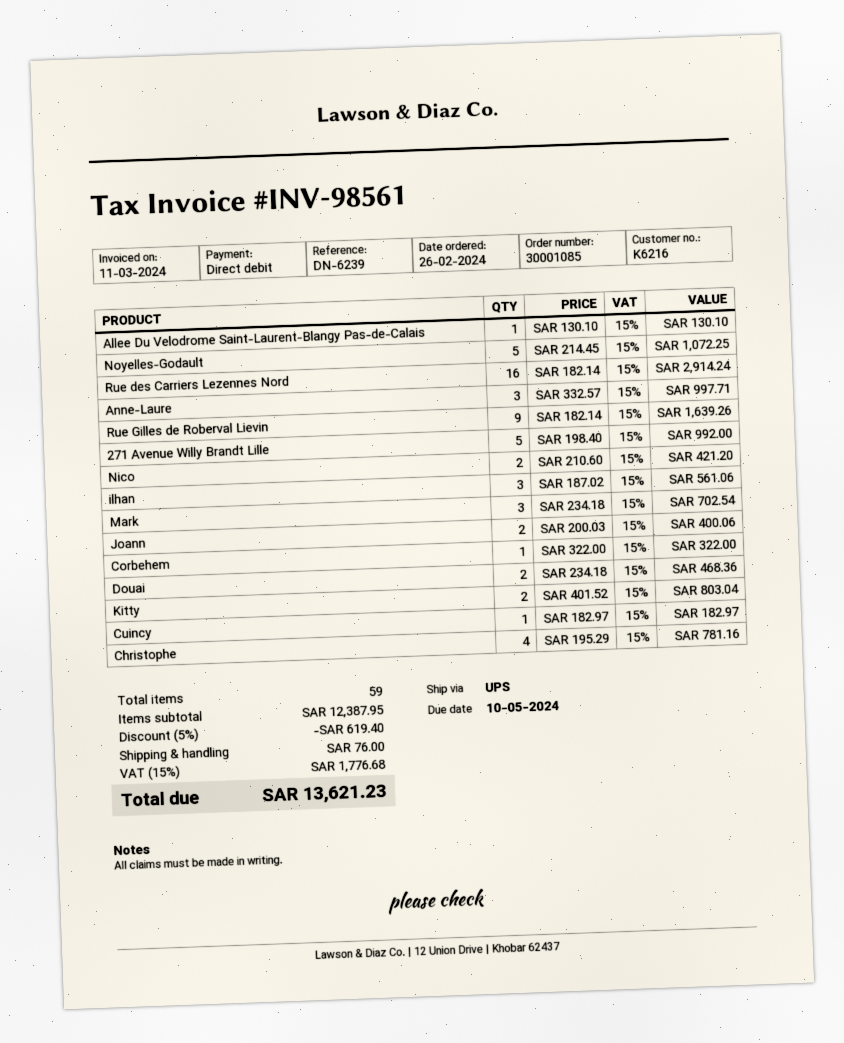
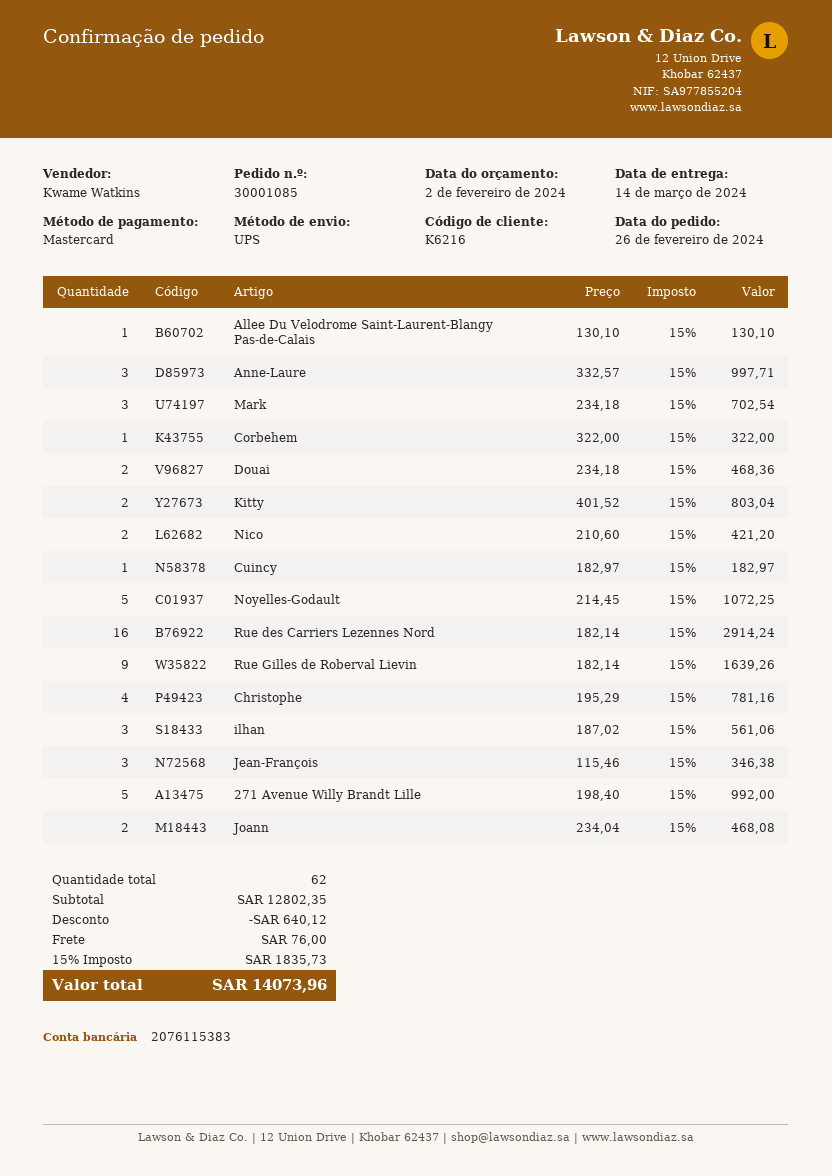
payment method: direct debit -> Mastercard
Joann: 2 x 200.03 = 400.06 -> 2 x 234.04 = 468.08
Jean-François: none -> 3 x 115.46 = 346.38
total quantity: 59 -> 62
subtotal: 12387.95 -> 12802.35
discount: 619.40 -> 640.12
tax: 15% = 1776.68 -> 15% = 1835.73
total: 13621.23 -> 14073.96

